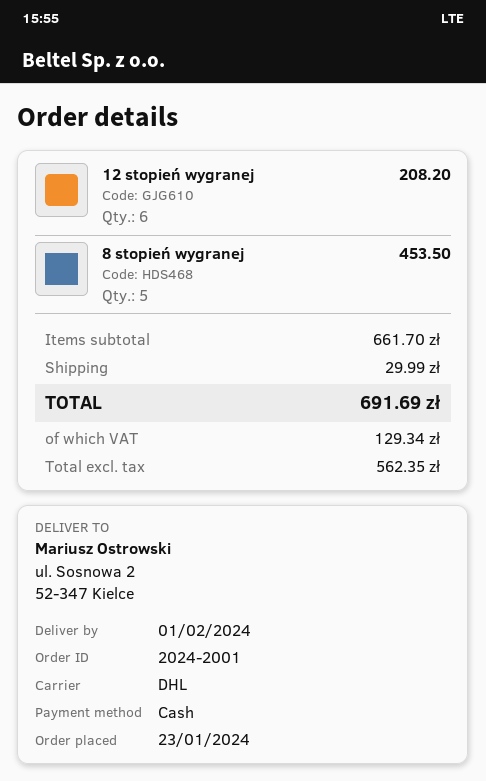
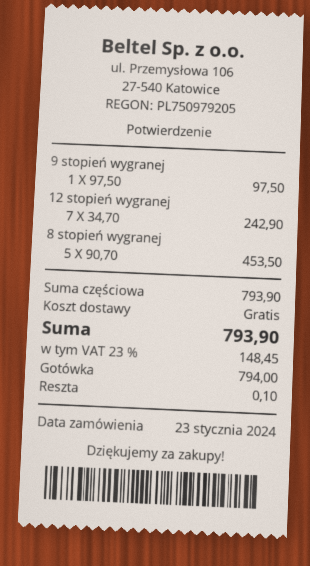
12 stopień wygranej: 6 for 208.20 -> 7 for 242.90
9 stopień wygranej: none -> 1 for 97.50
subtotal: 661.70 -> 793.90
shipping: 29.99 -> 0.00
tax: 129.34 -> 148.45
total: 691.69 -> 793.90

